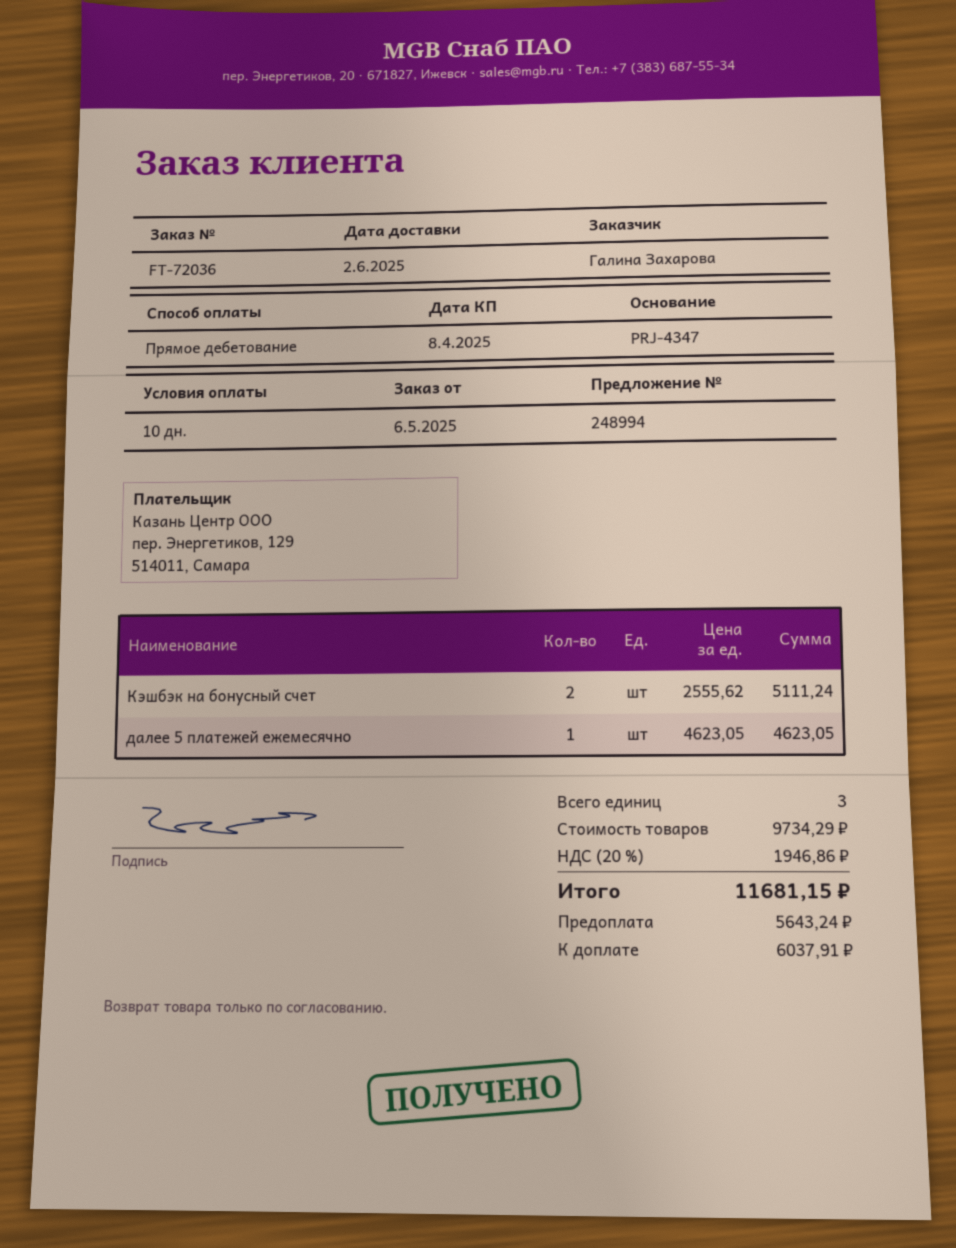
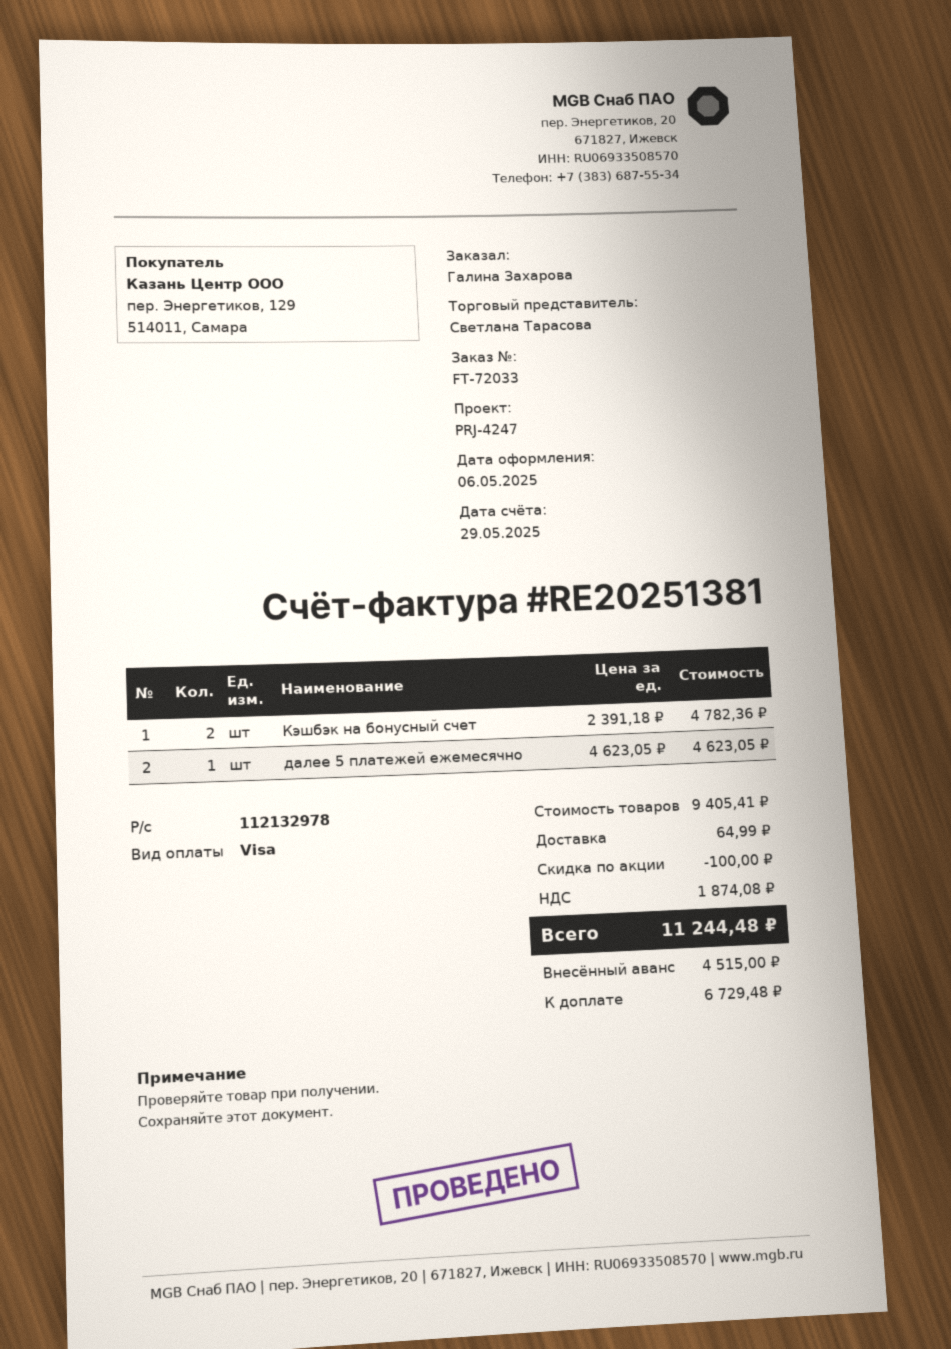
order number: FT-72036 -> FT-72033
reference: PRJ-4347 -> PRJ-4247
payment method: direct debit -> Visa
Кэшбэк на бонусный счет: 2 x 2555.62 = 5111.24 -> 2 x 2391.18 = 4782.36
subtotal: 9734.29 -> 9405.41
discount: none -> 100.00
shipping: none -> 64.99
tax: 1946.86 -> 1874.08
total: 11681.15 -> 11244.48
deposit: 5643.24 -> 4515.00
balance: 6037.91 -> 6729.48

